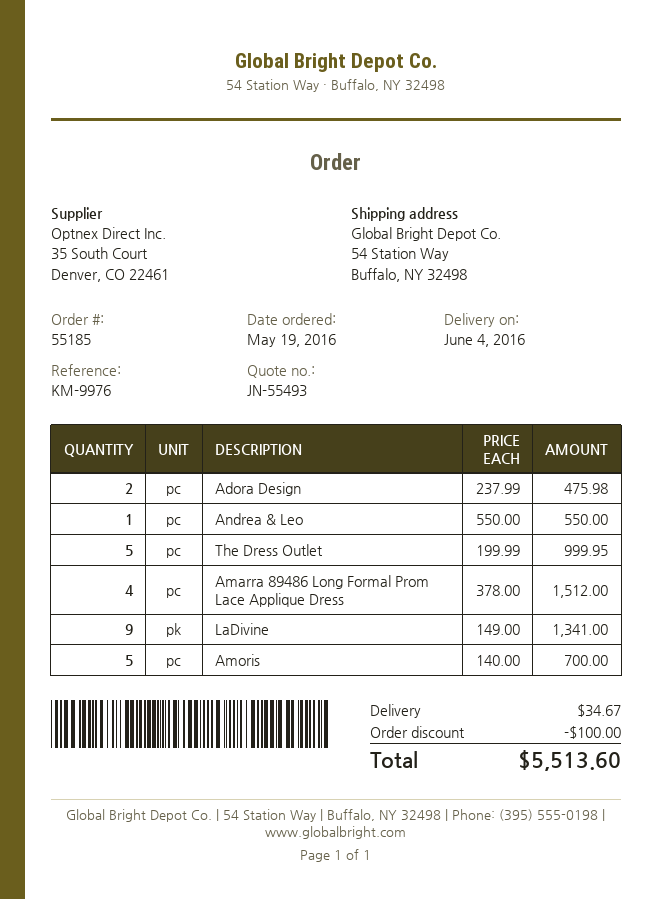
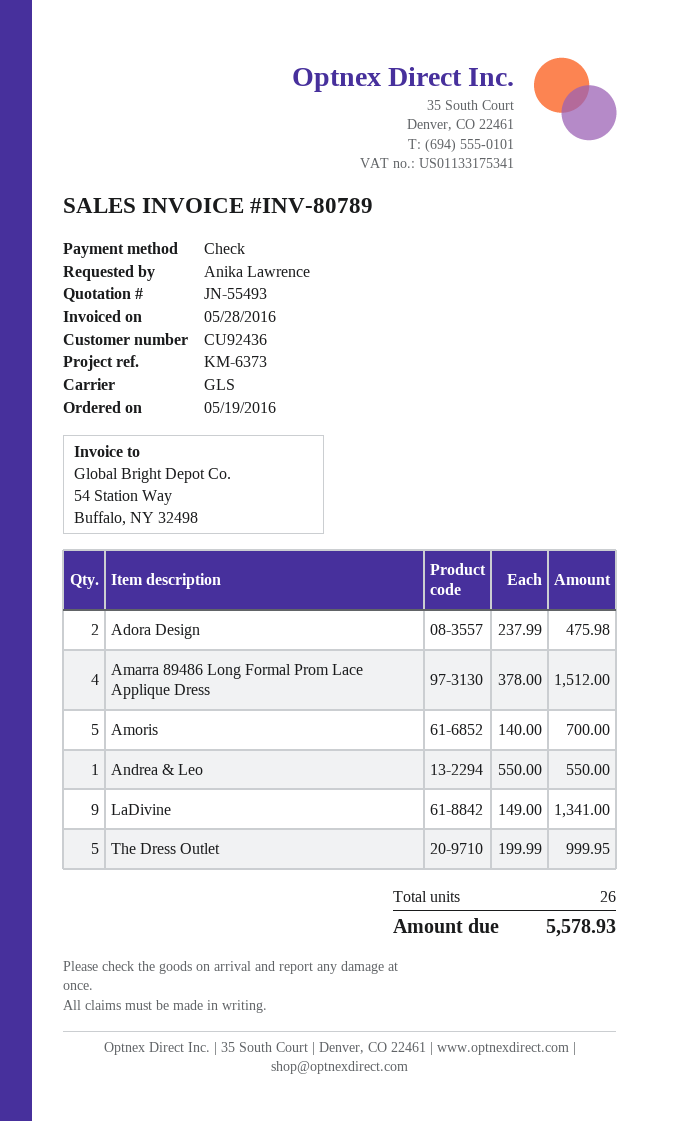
reference: KM-9976 -> KM-6373
discount: 100.00 -> none
shipping: 34.67 -> none
total: 5513.60 -> 5578.93

